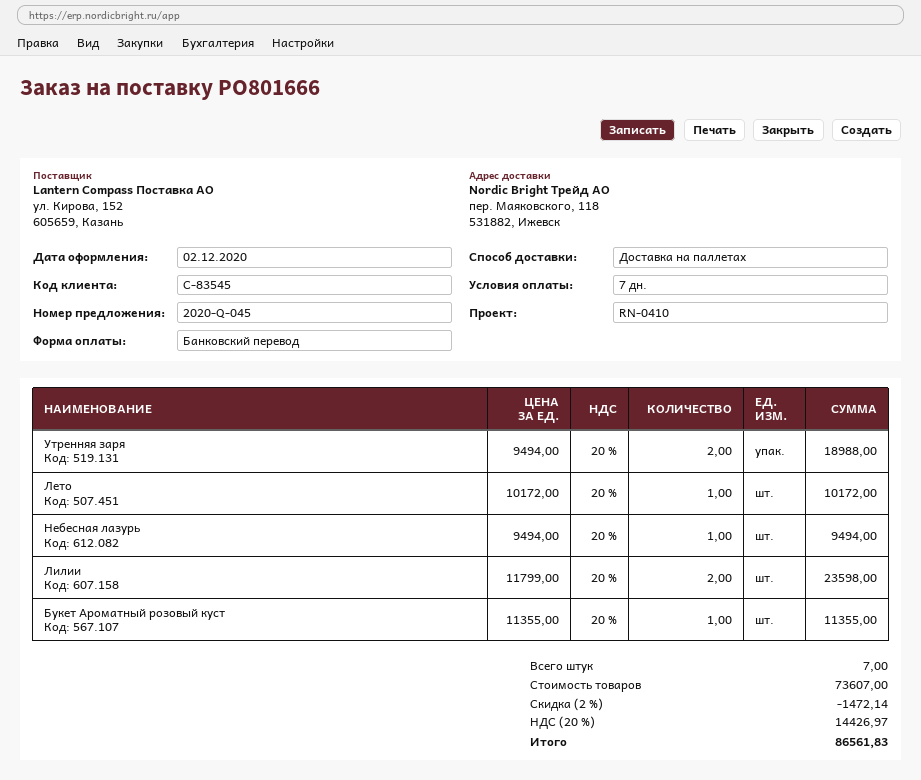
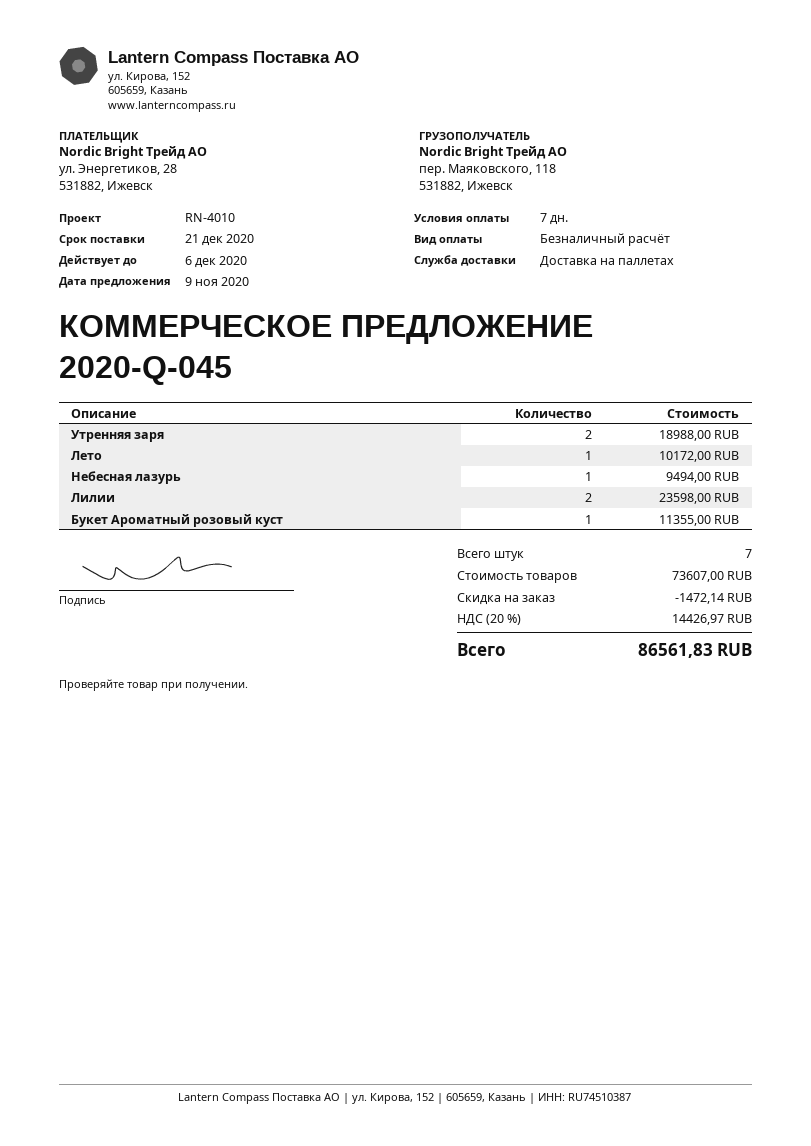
reference: RN-0410 -> RN-4010

